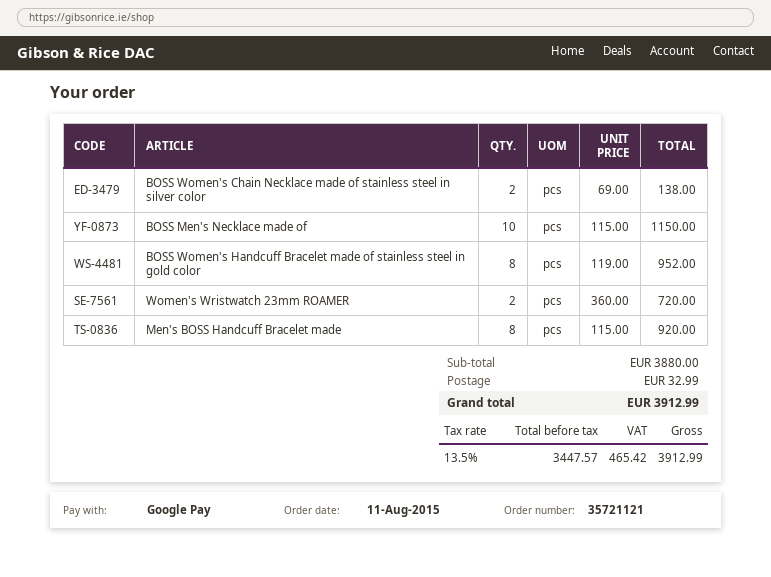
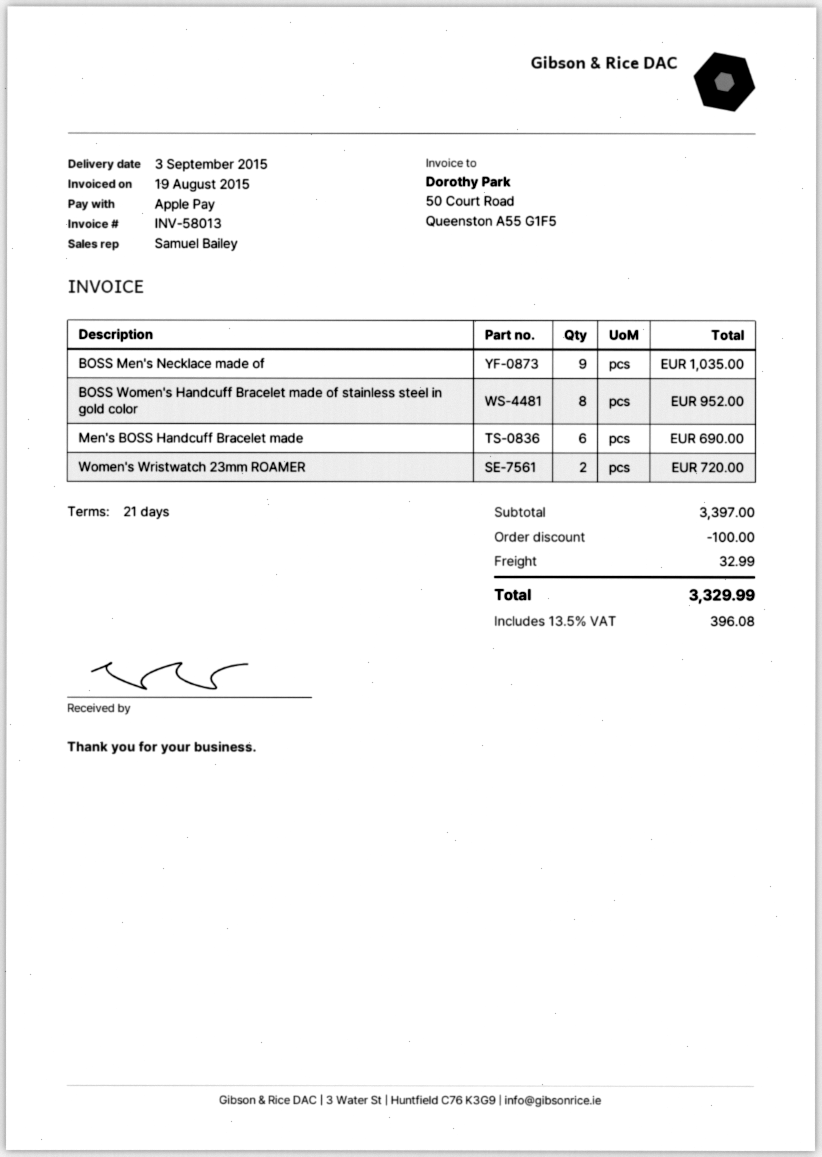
payment method: Google Pay -> Apple Pay
BOSS Women's Chain Necklace made of stainless steel in silver color: 2 for 138.00 -> none
BOSS Men's Necklace made of: 10 for 1150.00 -> 9 for 1035.00
Men's BOSS Handcuff Bracelet made: 8 for 920.00 -> 6 for 690.00
subtotal: 3880.00 -> 3397.00
discount: none -> 100.00
tax: 13.5% = 465.42 -> 13.5% = 396.08
total: 3912.99 -> 3329.99

